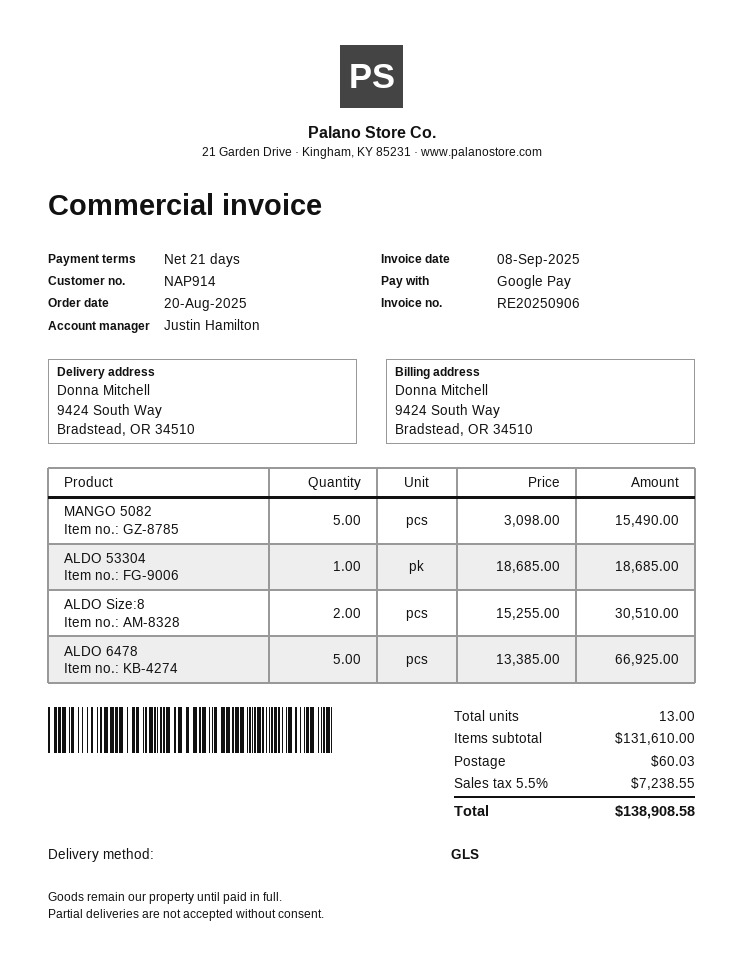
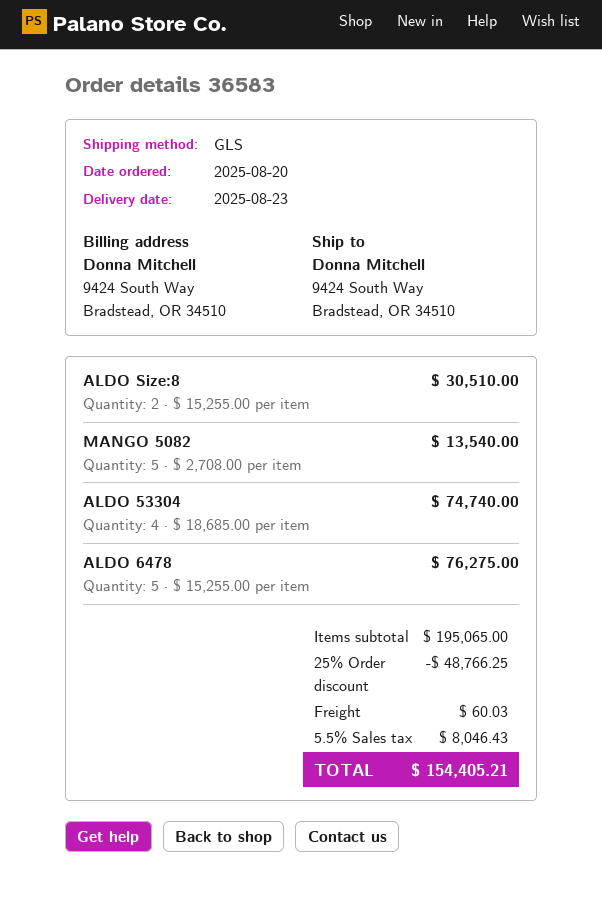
MANGO 5082: 5 x 3098.00 = 15490.00 -> 5 x 2708.00 = 13540.00
ALDO 53304: 1 x 18685.00 = 18685.00 -> 4 x 18685.00 = 74740.00
ALDO 6478: 5 x 13385.00 = 66925.00 -> 5 x 15255.00 = 76275.00
subtotal: 131610.00 -> 195065.00
discount: none -> 25% = 48766.25
tax: 5.5% = 7238.55 -> 5.5% = 8046.43
total: 138908.58 -> 154405.21

